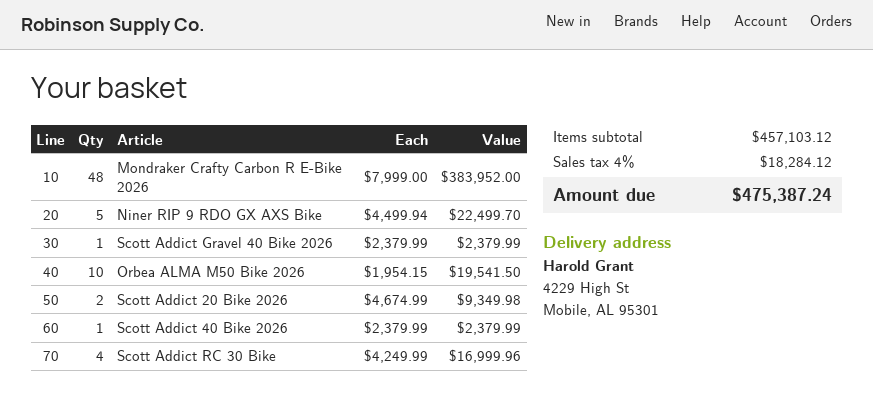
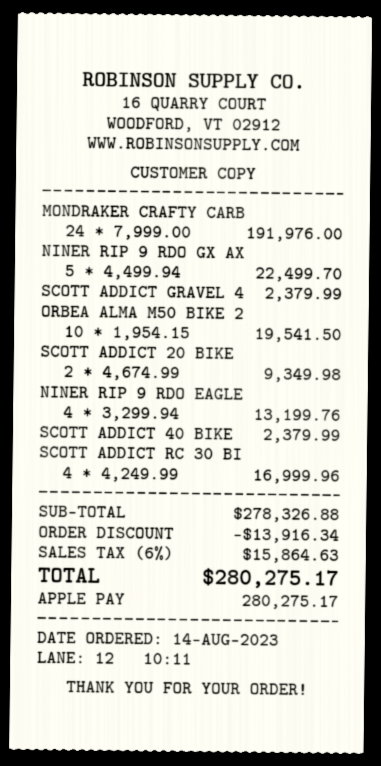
Mondraker Crafty Carbon R E-Bike 2026: 48 x 7999.00 = 383952.00 -> 24 x 7999.00 = 191976.00
NINER RIP 9 RDO EAGLE: none -> 4 x 3299.94 = 13199.76
subtotal: 457103.12 -> 278326.88
discount: none -> 13916.34
tax: 4% = 18284.12 -> 6% = 15864.63
total: 475387.24 -> 280275.17

